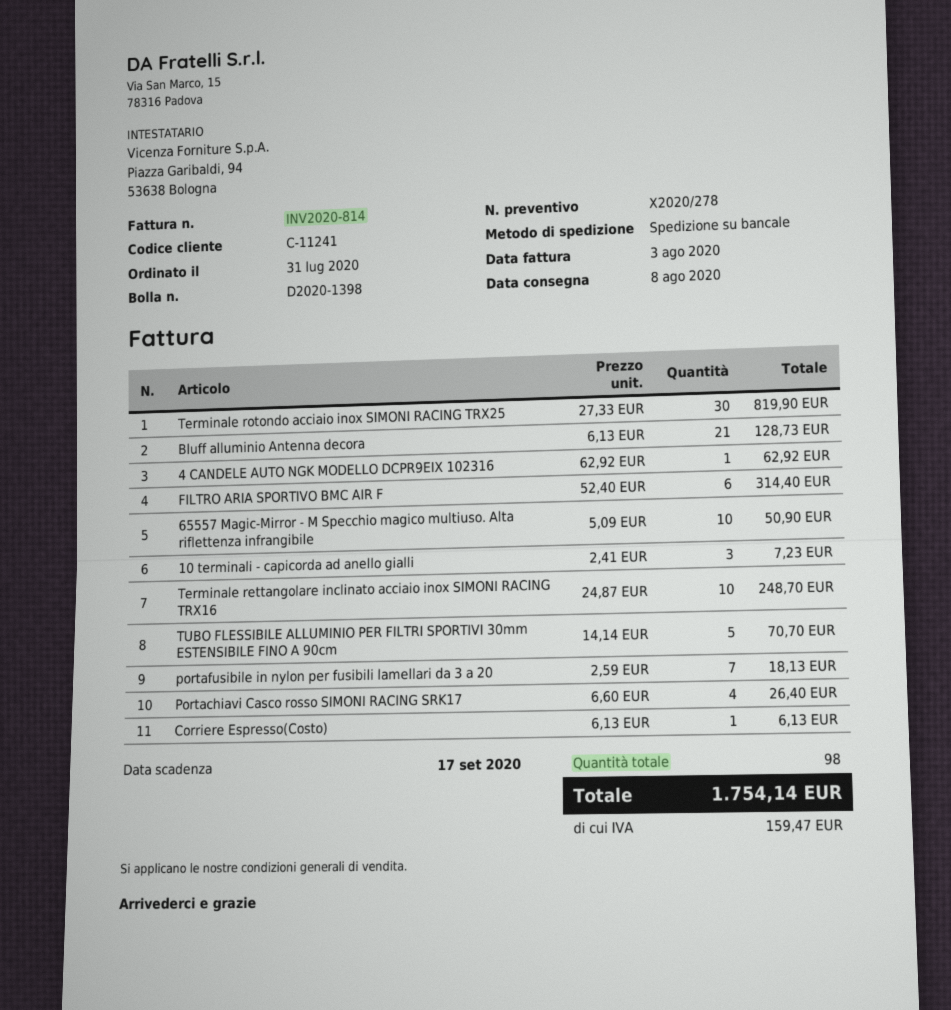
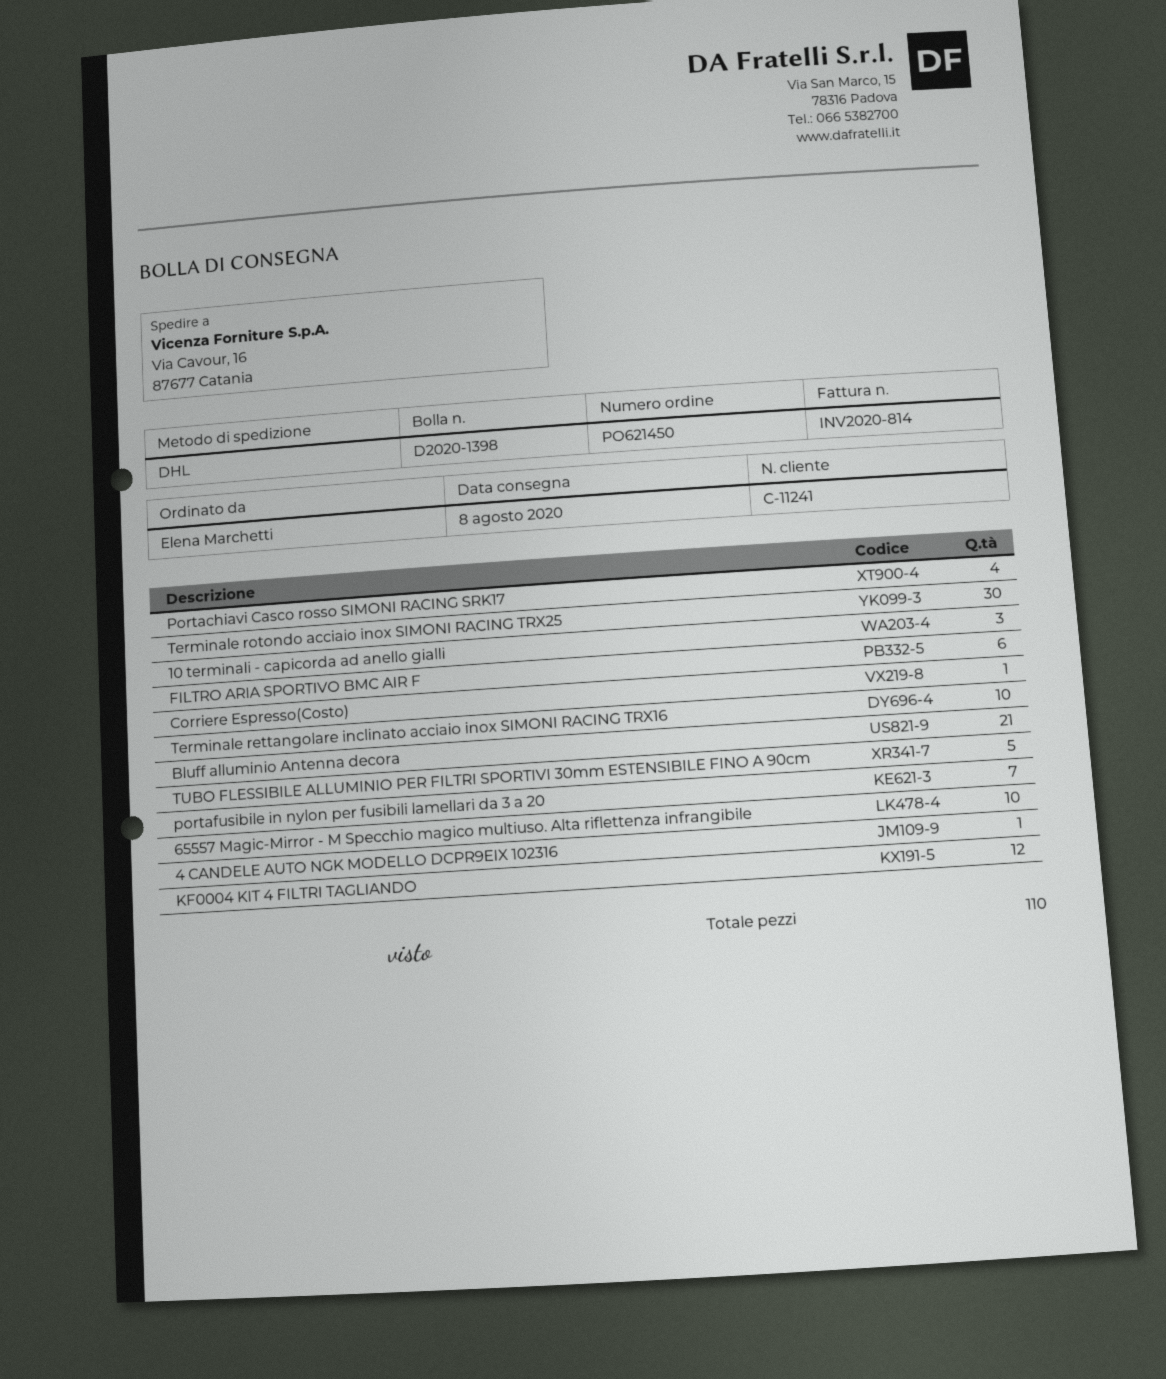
shipping method: pallet freight -> DHL
KF0004 KIT 4 FILTRI TAGLIANDO: none -> 12
total quantity: 98 -> 110

